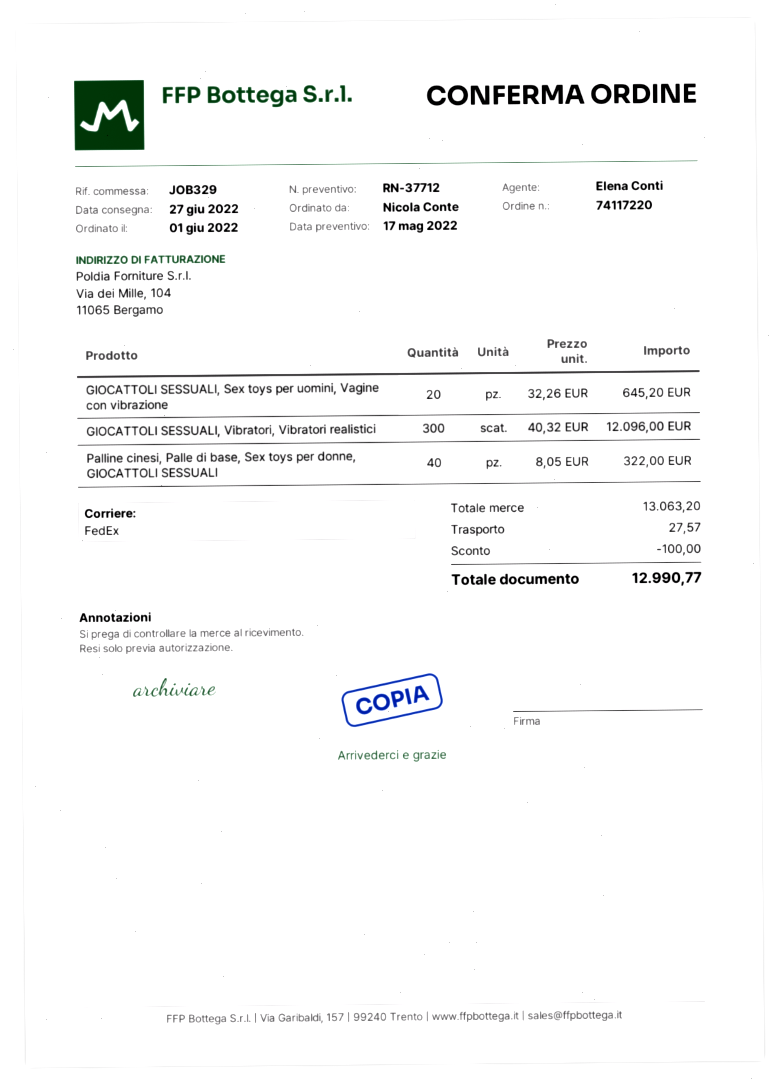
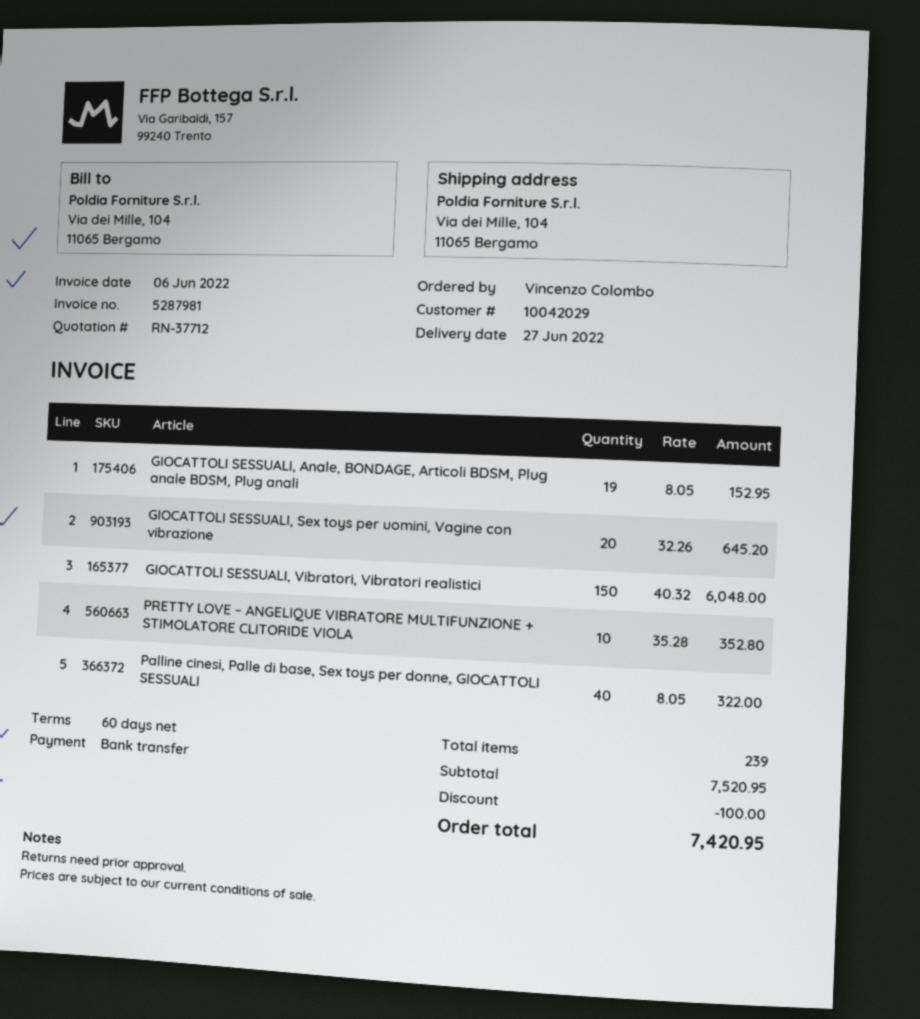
ordered by: Nicola Conte -> Vincenzo Colombo
GIOCATTOLI SESSUALI, Vibratori, Vibratori realistici: 300 x 40.32 = 12096.00 -> 150 x 40.32 = 6048.00
GIOCATTOLI SESSUALI, Anale, BONDAGE, Articoli BDSM, Plug anale BDSM, Plug anali: none -> 19 x 8.05 = 152.95
PRETTY LOVE – ANGELIQUE VIBRATORE MULTIFUNZIONE + STIMOLATORE CLITORIDE VIOLA: none -> 10 x 35.28 = 352.80
subtotal: 13063.20 -> 7520.95
shipping: 27.57 -> none
total: 12990.77 -> 7420.95

